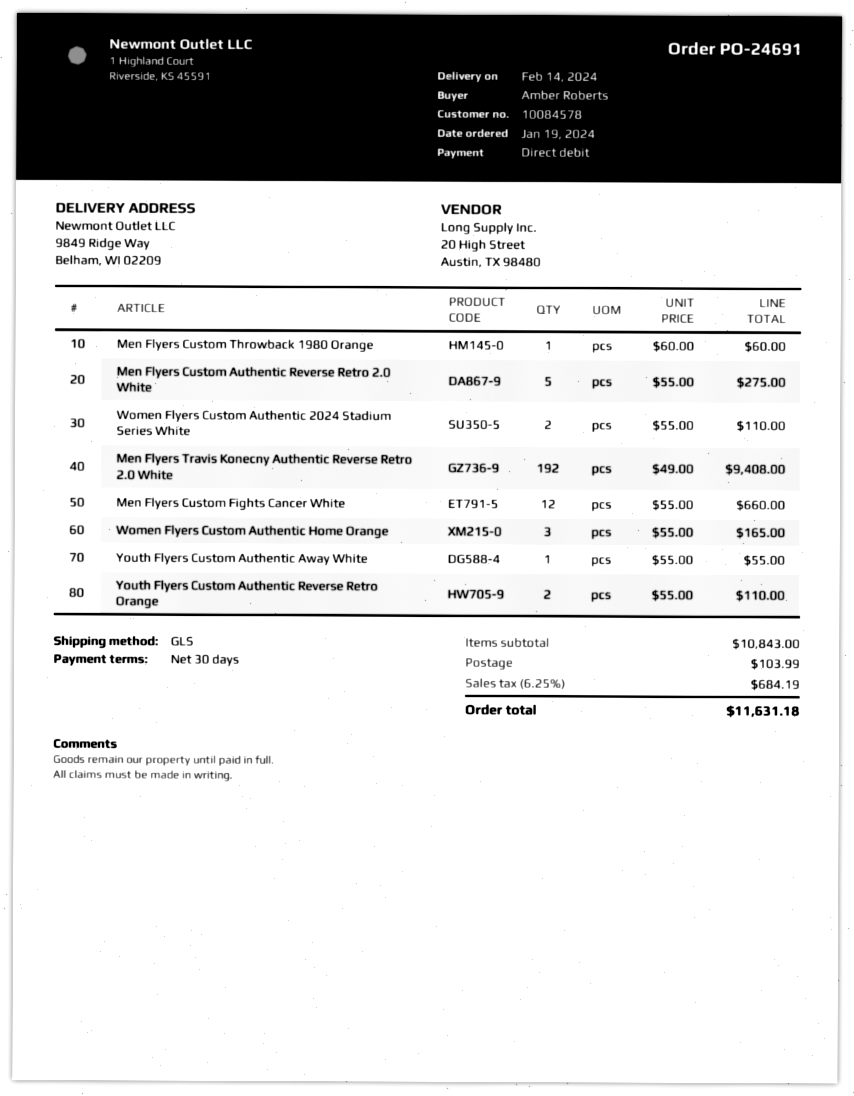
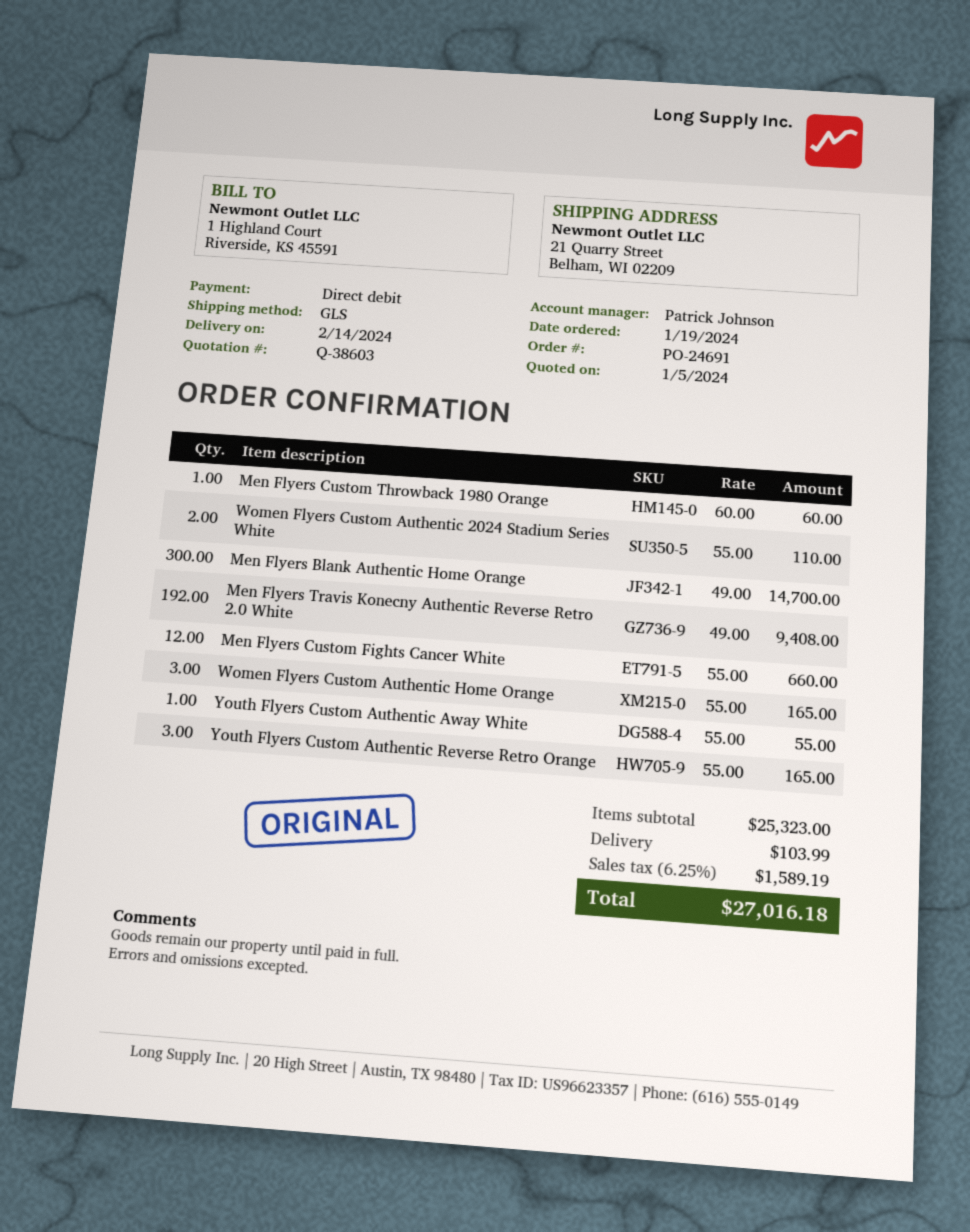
ship to: 9849 Ridge Way, Belham, WI 02209 -> 21 Quarry Street, Belham, WI 02209
Men Flyers Custom Authentic Reverse Retro 2.0 White: 5 x 55.00 = 275.00 -> none
Youth Flyers Custom Authentic Reverse Retro Orange: 2 x 55.00 = 110.00 -> 3 x 55.00 = 165.00
Men Flyers Blank Authentic Home Orange: none -> 300 x 49.00 = 14700.00
subtotal: 10843.00 -> 25323.00
tax: 6.25% = 684.19 -> 6.25% = 1589.19
total: 11631.18 -> 27016.18

